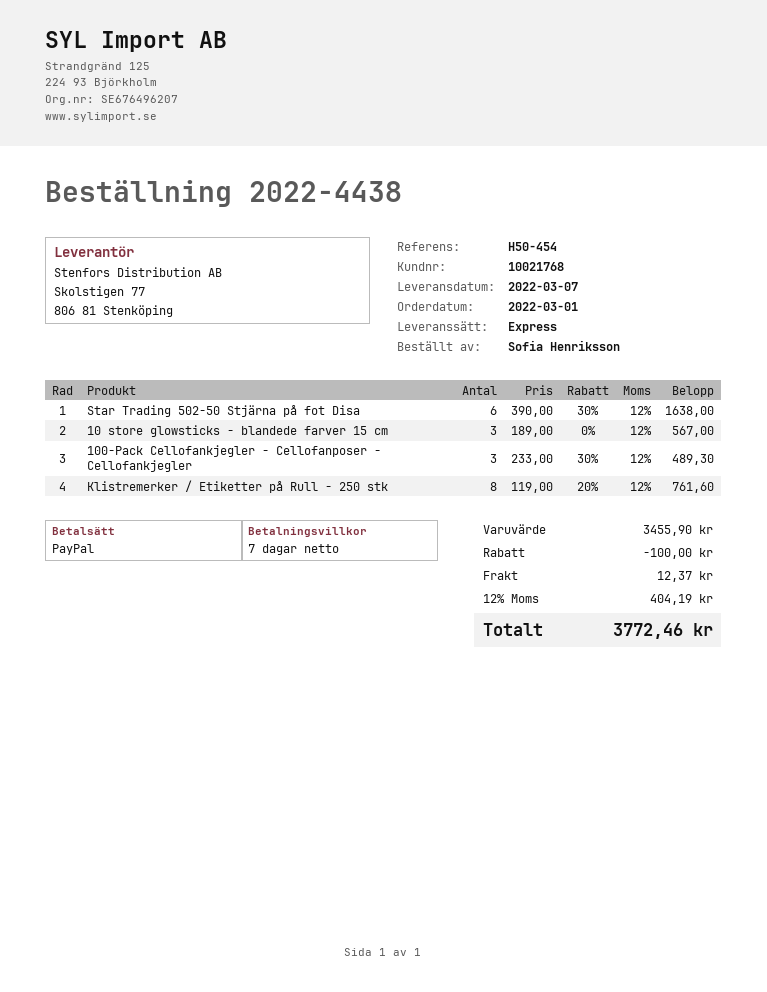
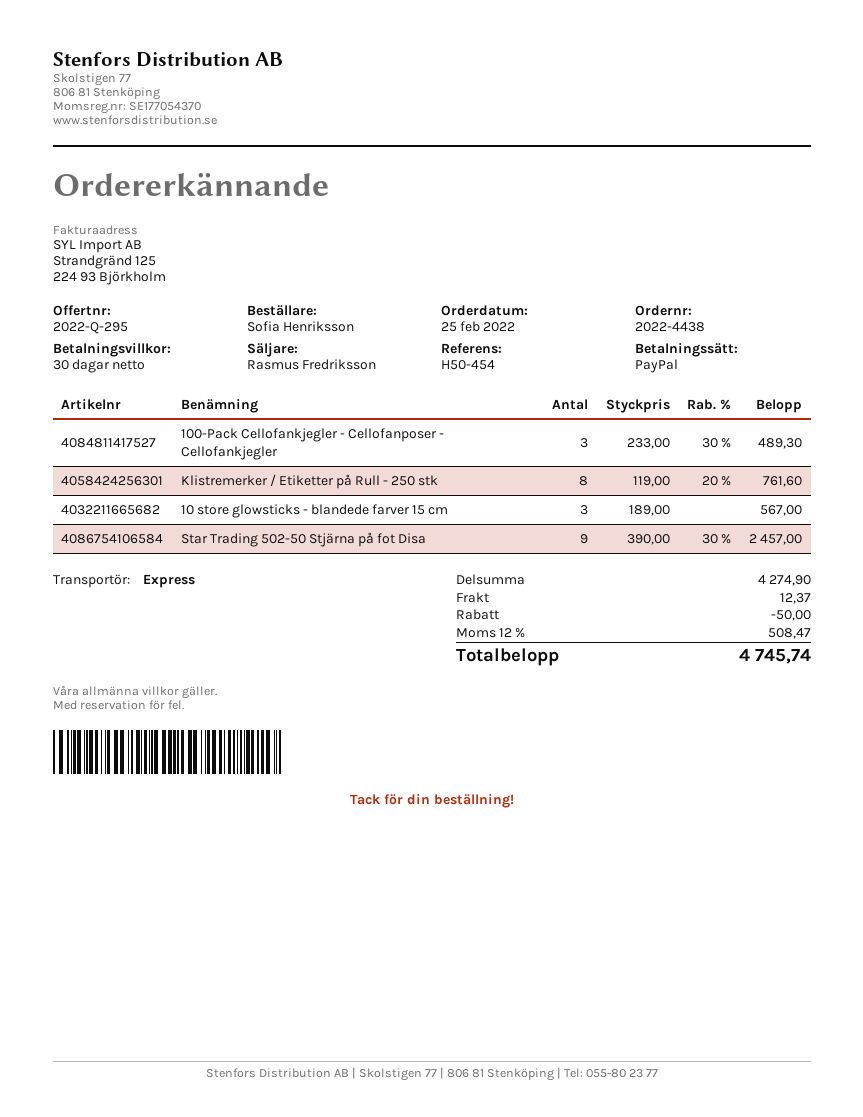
order date: 2022-03-01 -> 2022-02-25
payment terms: 7 days -> 30 days
Star Trading 502-50 Stjärna på fot Disa: 6 x 390.00 - 30% = 1638.00 -> 9 x 390.00 - 30% = 2457.00
subtotal: 3455.90 -> 4274.90
discount: 100.00 -> 50.00
tax: 12% = 404.19 -> 12% = 508.47
total: 3772.46 -> 4745.74

